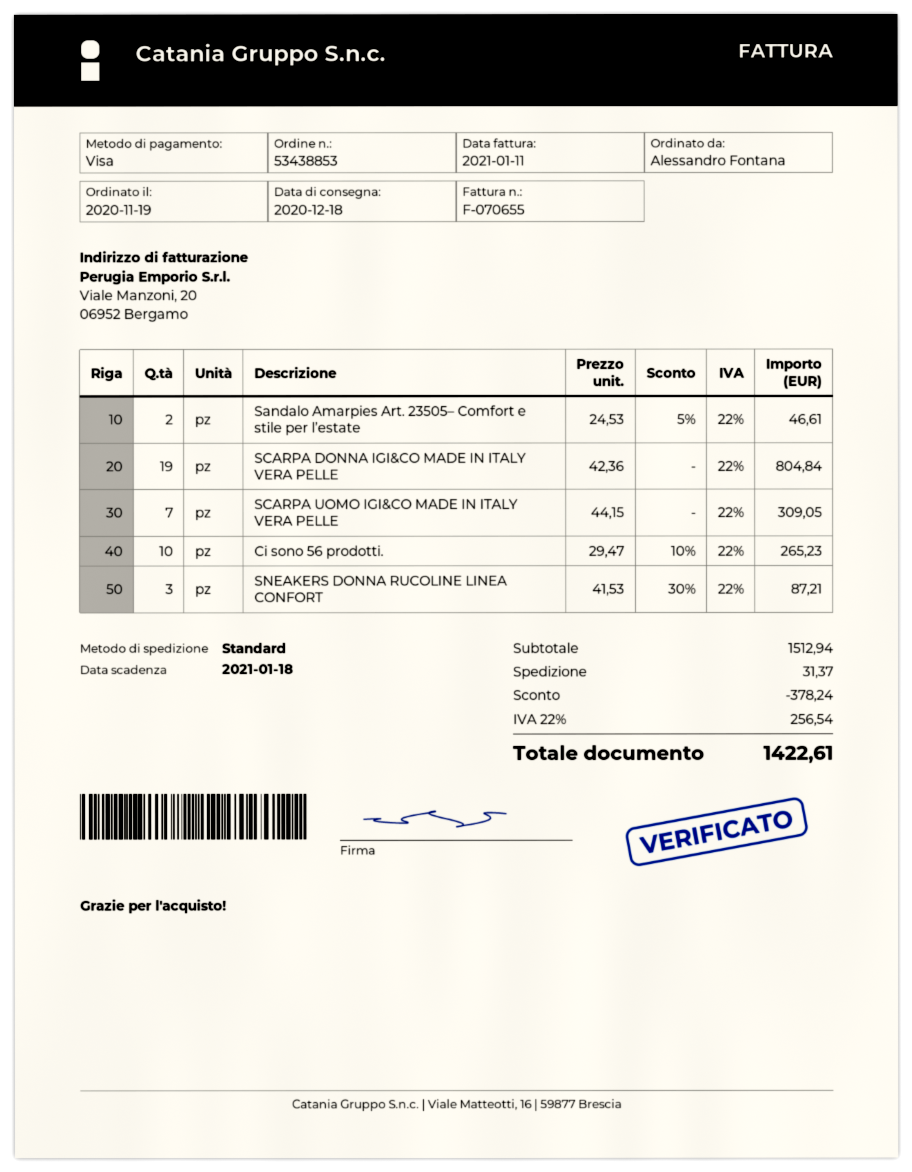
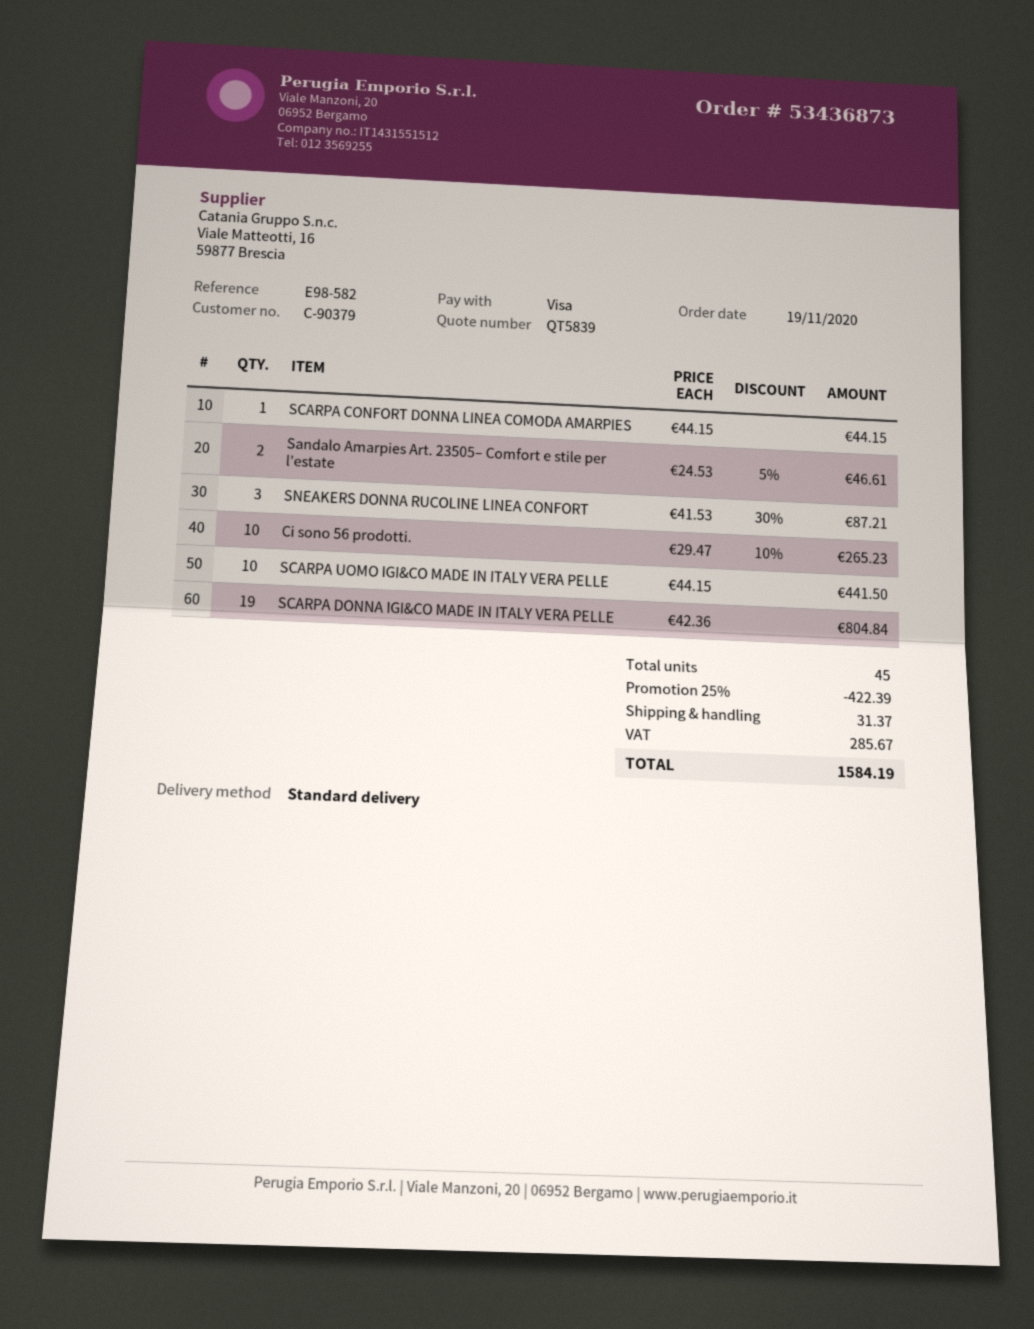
order number: 53438853 -> 53436873
SCARPA UOMO IGI&CO MADE IN ITALY VERA PELLE: 7 x 44.15 = 309.05 -> 10 x 44.15 = 441.50
SCARPA CONFORT DONNA LINEA COMODA AMARPIES: none -> 1 x 44.15 = 44.15
discount: 378.24 -> 422.39
tax: 256.54 -> 285.67
total: 1422.61 -> 1584.19

